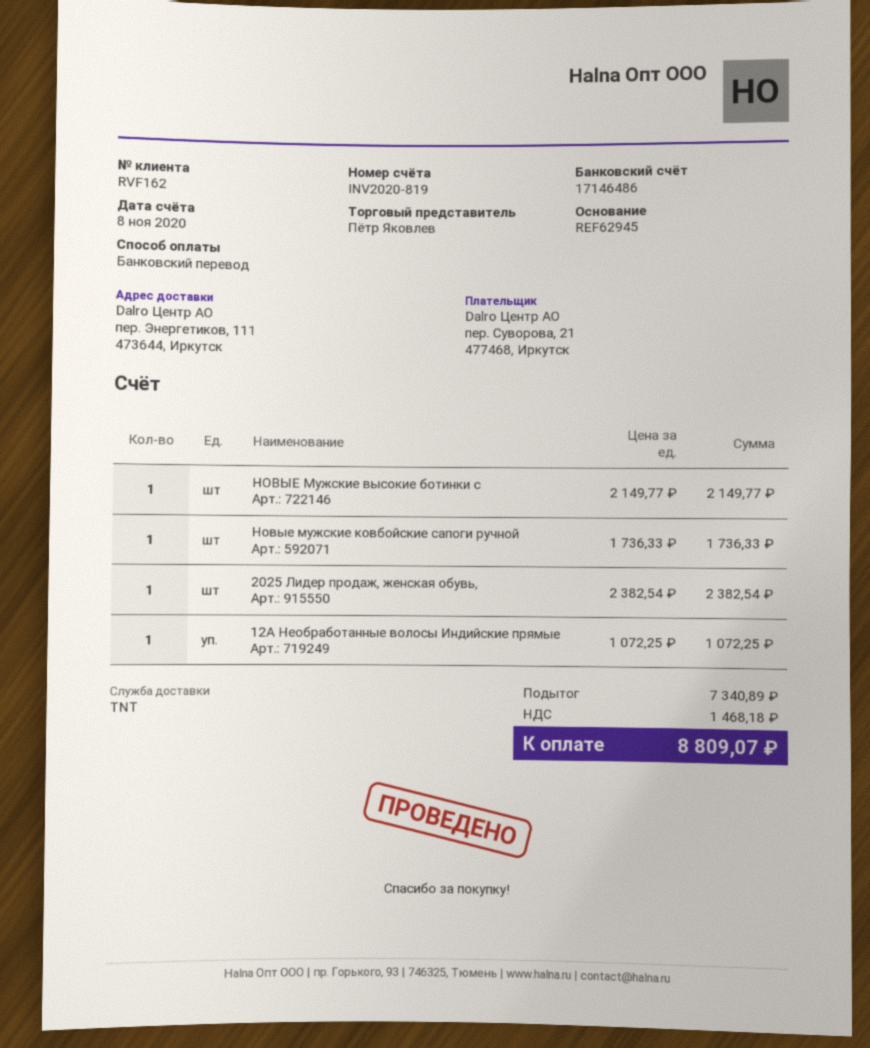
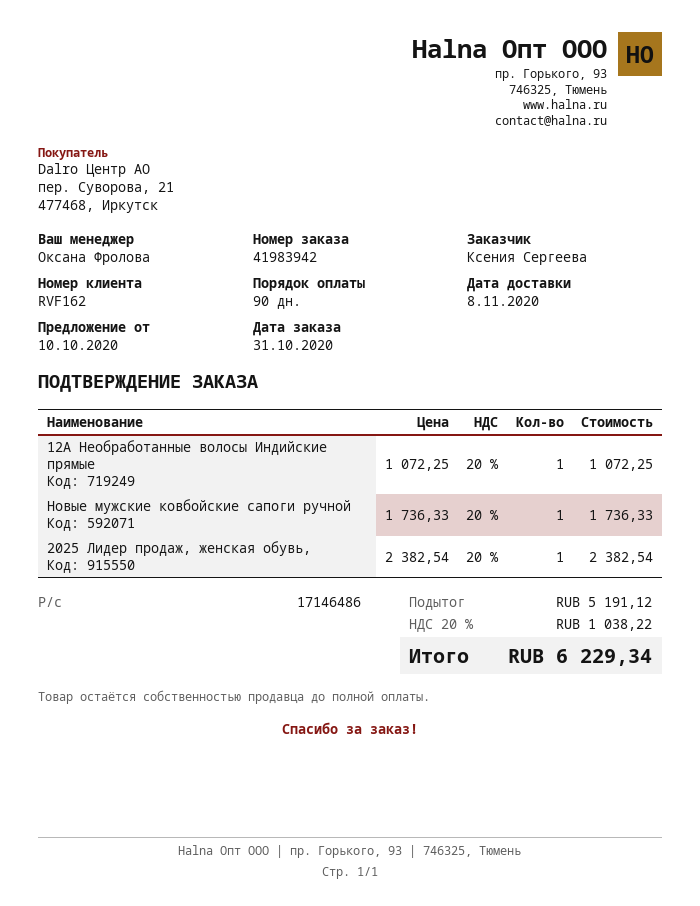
sales rep: Пётр Яковлев -> Оксана Фролова
НОВЫЕ Мужские высокие ботинки с: 1 x 2149.77 = 2149.77 -> none
subtotal: 7340.89 -> 5191.12
tax: 1468.18 -> 1038.22
total: 8809.07 -> 6229.34

